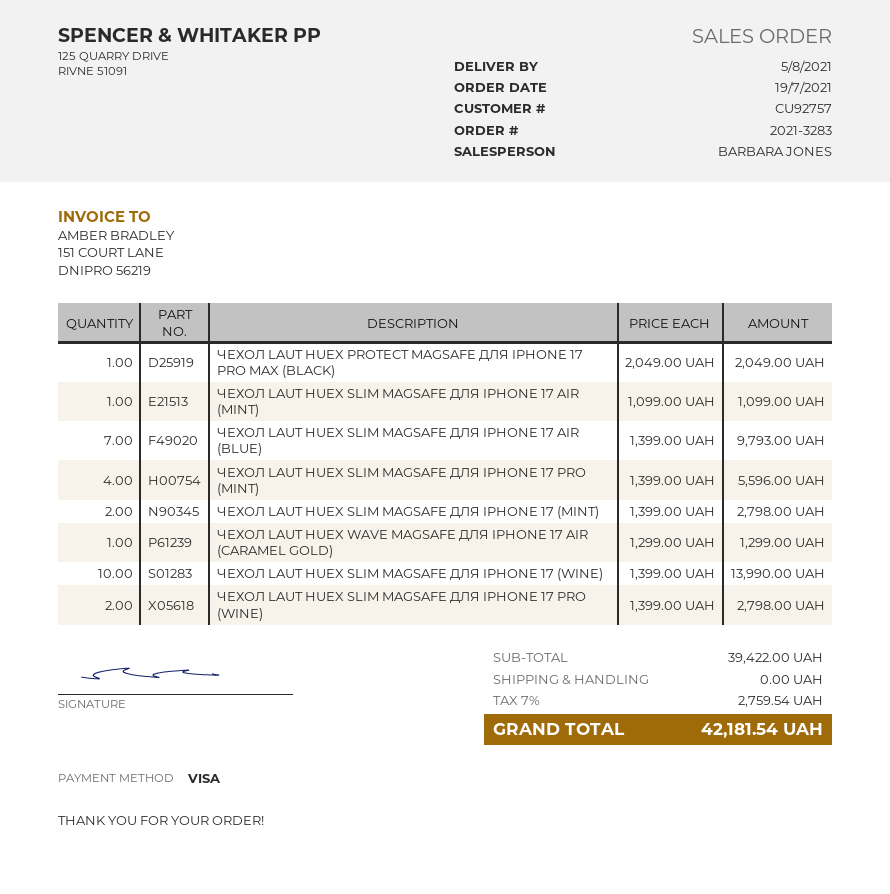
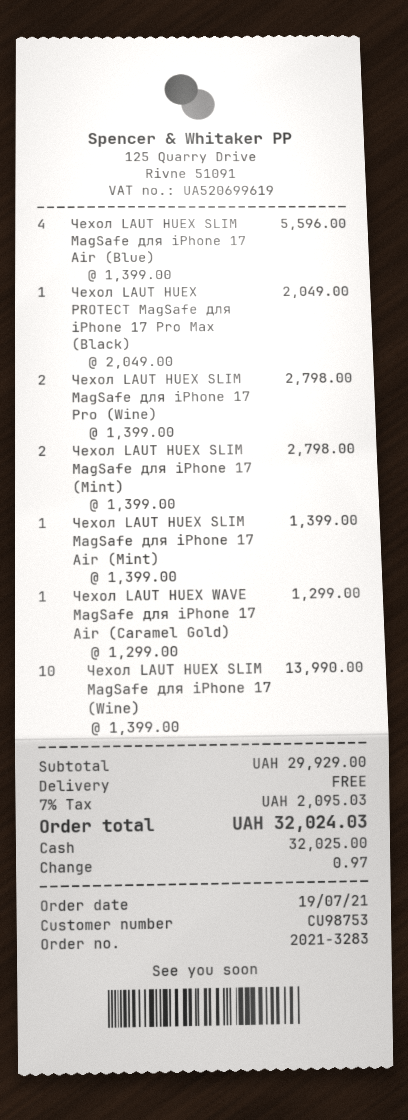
customer number: CU92757 -> CU98753
payment method: Visa -> cash
ЧЕХОЛ LAUT HUEX SLIM MAGSAFE ДЛЯ IPHONE 17 AIR (MINT): 1 x 1099.00 = 1099.00 -> 1 x 1399.00 = 1399.00
ЧЕХОЛ LAUT HUEX SLIM MAGSAFE ДЛЯ IPHONE 17 AIR (BLUE): 7 x 1399.00 = 9793.00 -> 4 x 1399.00 = 5596.00
ЧЕХОЛ LAUT HUEX SLIM MAGSAFE ДЛЯ IPHONE 17 PRO (MINT): 4 x 1399.00 = 5596.00 -> none
subtotal: 39422.00 -> 29929.00
tax: 7% = 2759.54 -> 7% = 2095.03
total: 42181.54 -> 32024.03

